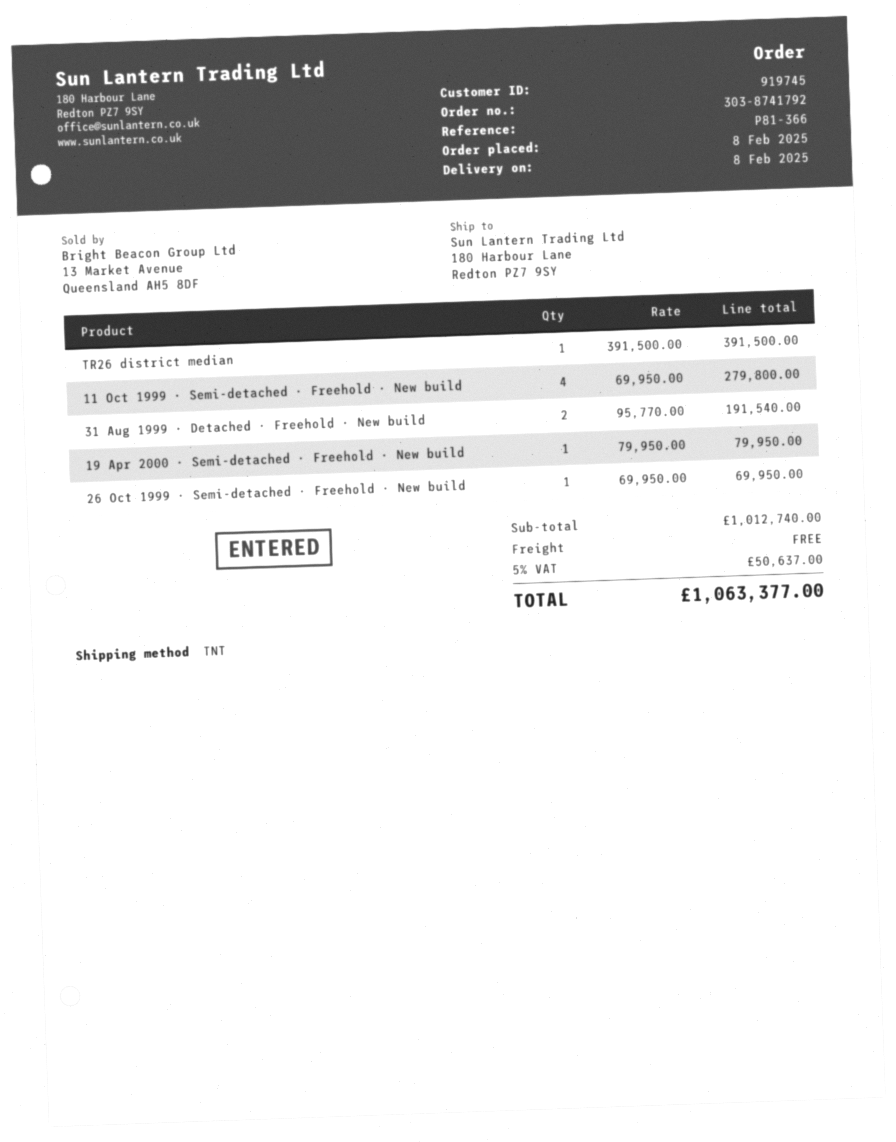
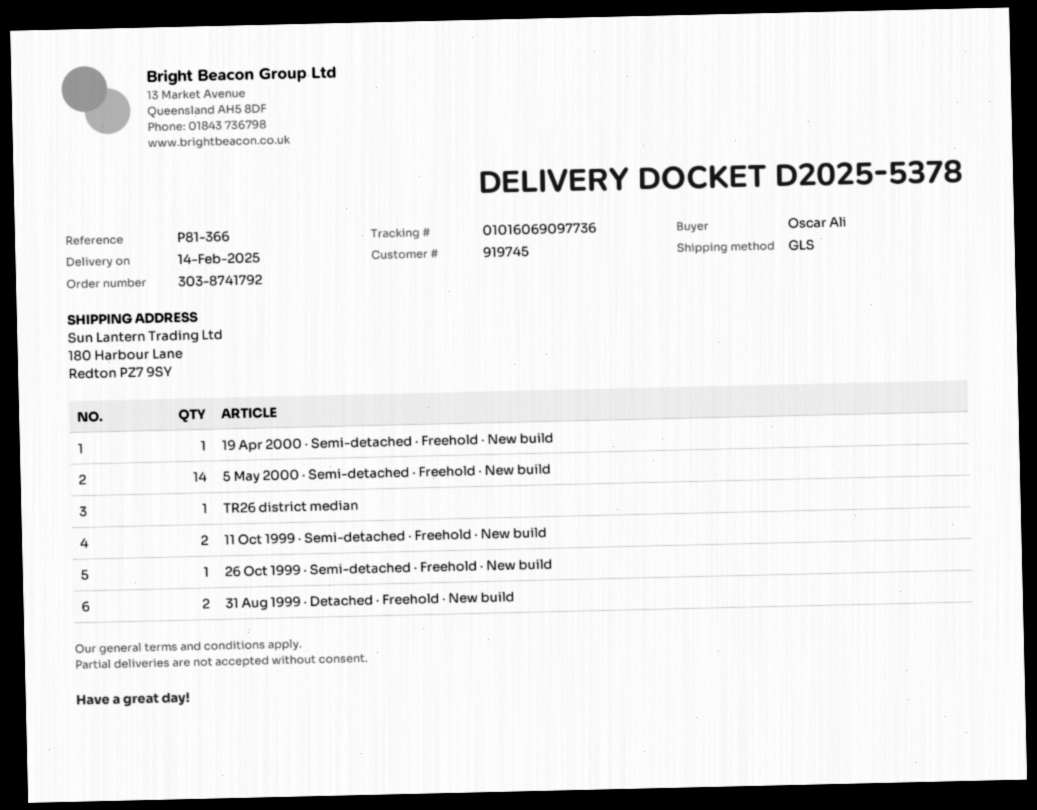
delivery date: 2025-02-08 -> 2025-02-14
shipping method: TNT -> GLS
11 Oct 1999 · Semi-detached · Freehold · New build: 4 -> 2
5 May 2000 · Semi-detached · Freehold · New build: none -> 14

